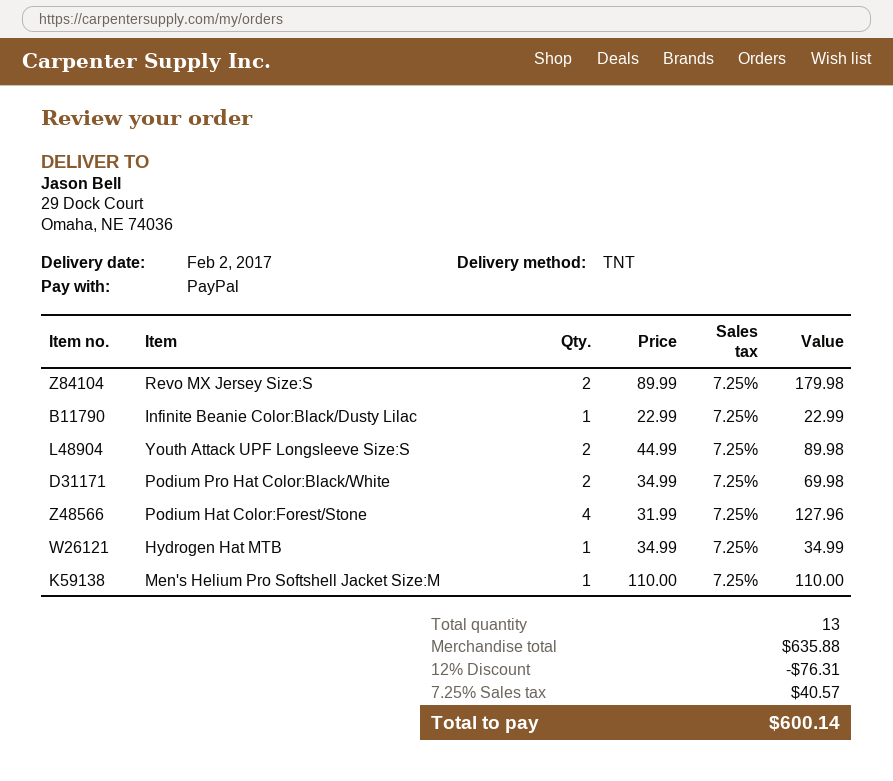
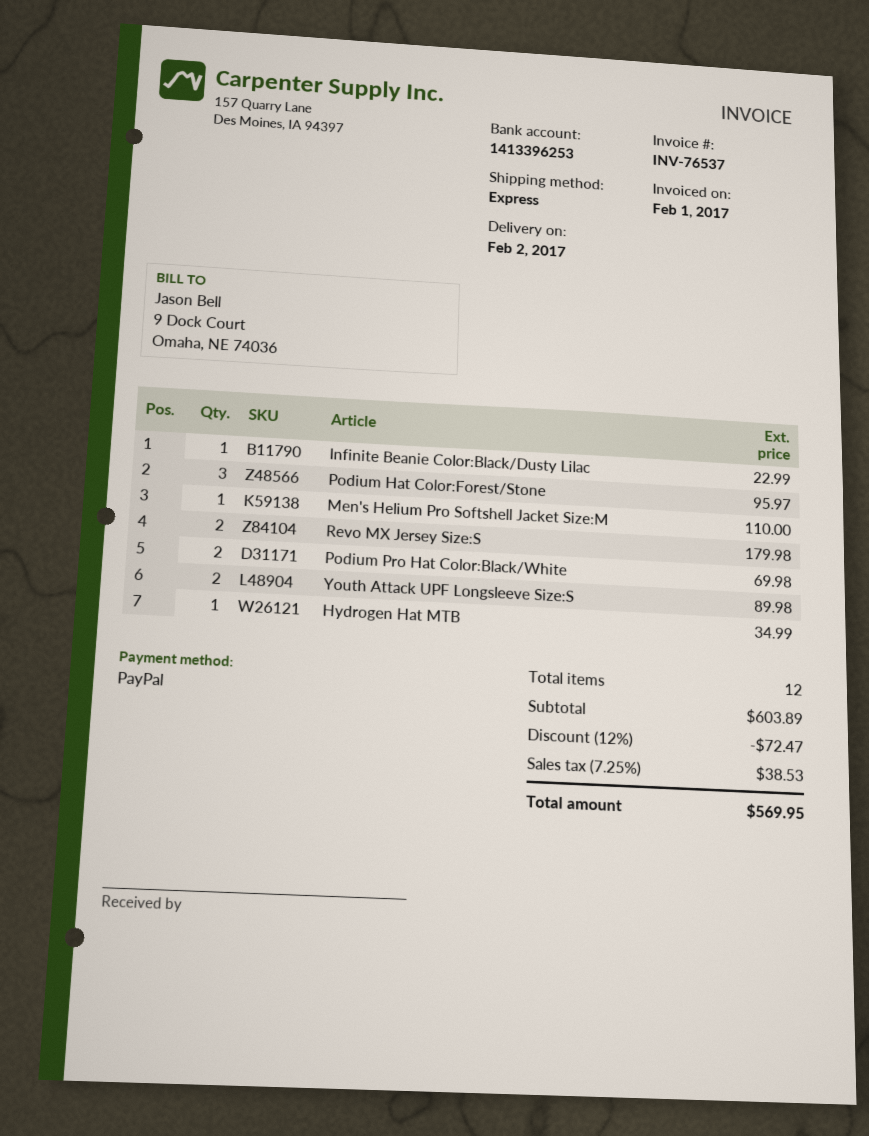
shipping method: TNT -> express
Podium Hat Color:Forest/Stone: 4 for 127.96 -> 3 for 95.97
total quantity: 13 -> 12
subtotal: 635.88 -> 603.89
discount: 12% = 76.31 -> 12% = 72.47
tax: 7.25% = 40.57 -> 7.25% = 38.53
total: 600.14 -> 569.95

